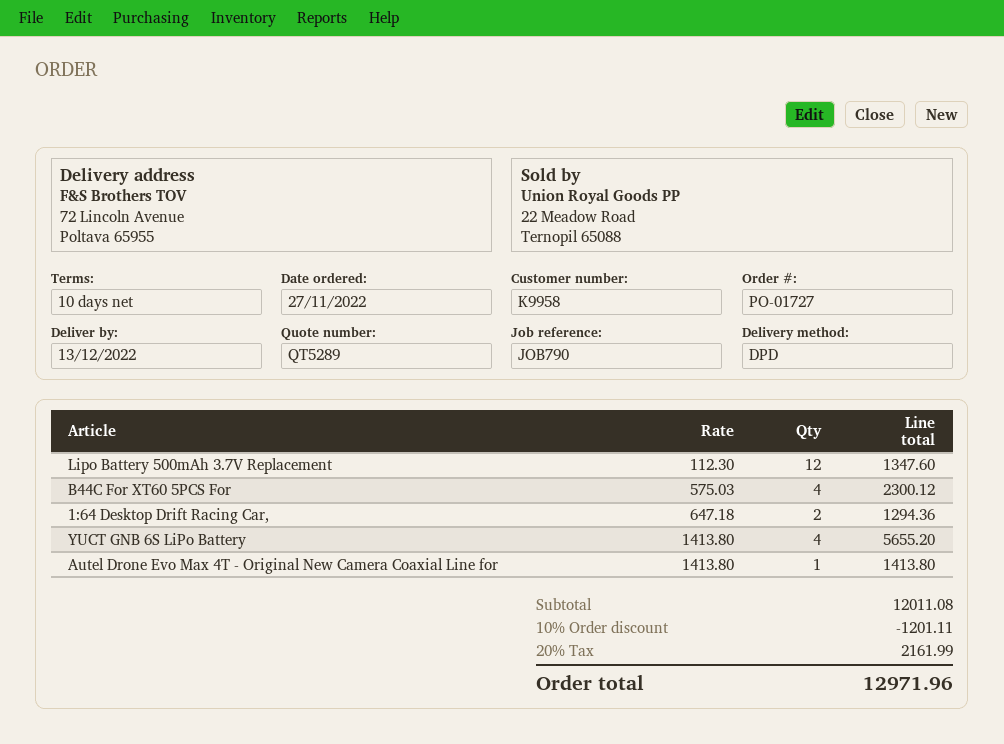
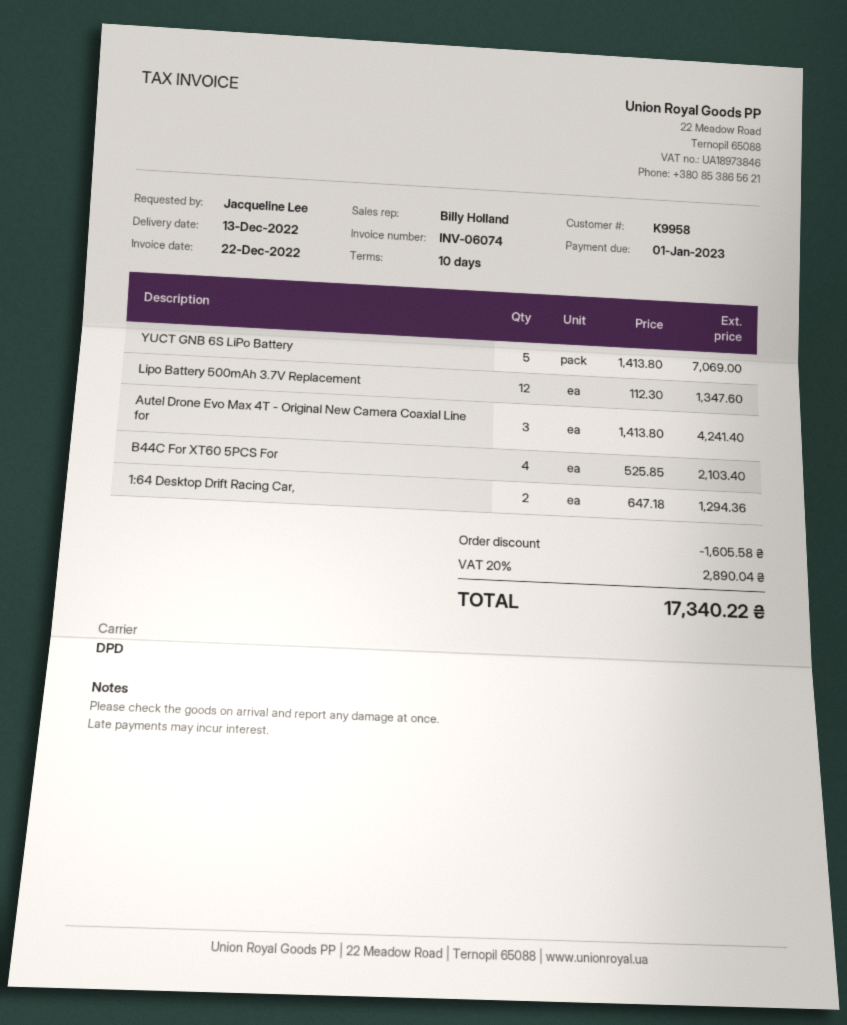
B44C For XT60 5PCS For: 4 x 575.03 = 2300.12 -> 4 x 525.85 = 2103.40
YUCT GNB 6S LiPo Battery: 4 x 1413.80 = 5655.20 -> 5 x 1413.80 = 7069.00
Autel Drone Evo Max 4T - Original New Camera Coaxial Line for: 1 x 1413.80 = 1413.80 -> 3 x 1413.80 = 4241.40
discount: 1201.11 -> 1605.58
tax: 20% = 2161.99 -> 20% = 2890.04
total: 12971.96 -> 17340.22

